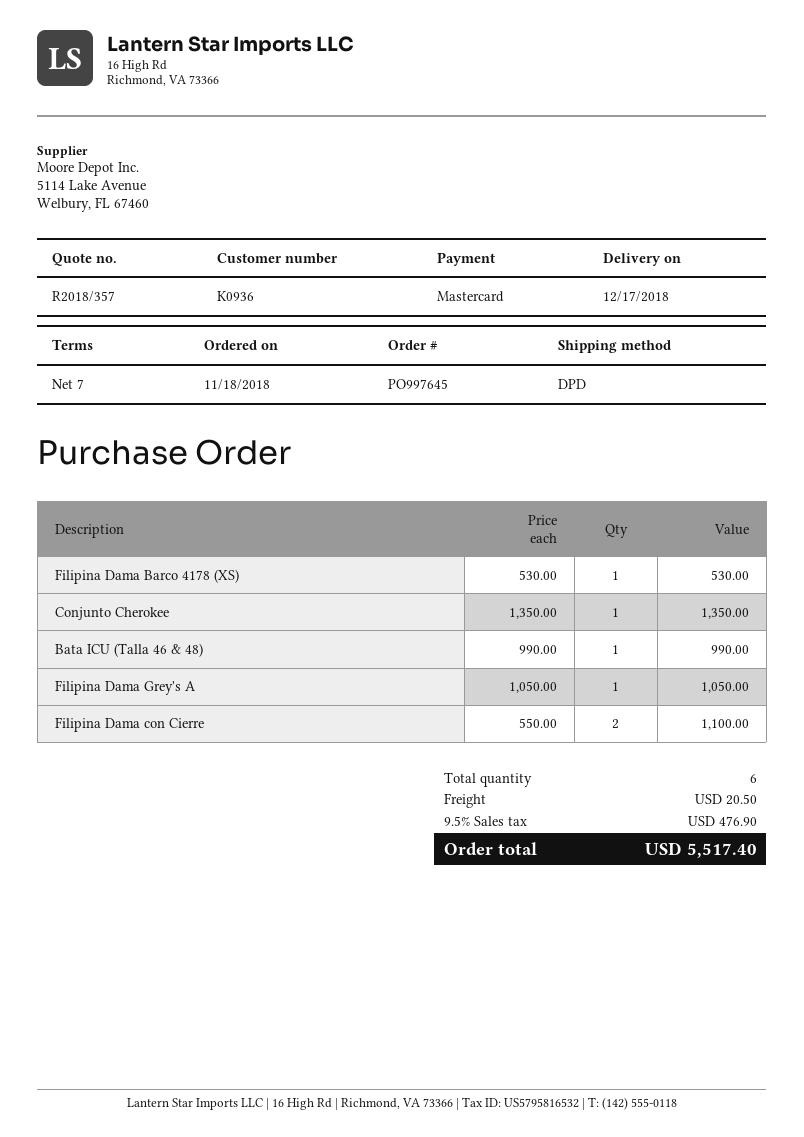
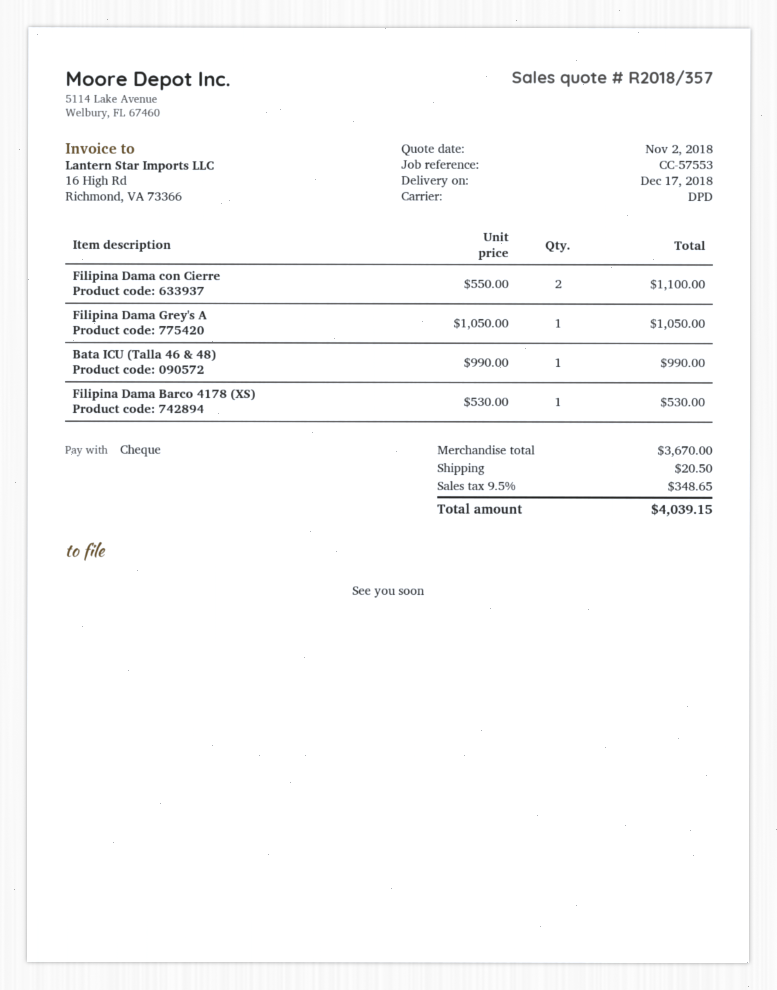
payment method: Mastercard -> cheque
Conjunto Cherokee: 1 x 1350.00 = 1350.00 -> none
tax: 9.5% = 476.90 -> 9.5% = 348.65
total: 5517.40 -> 4039.15

